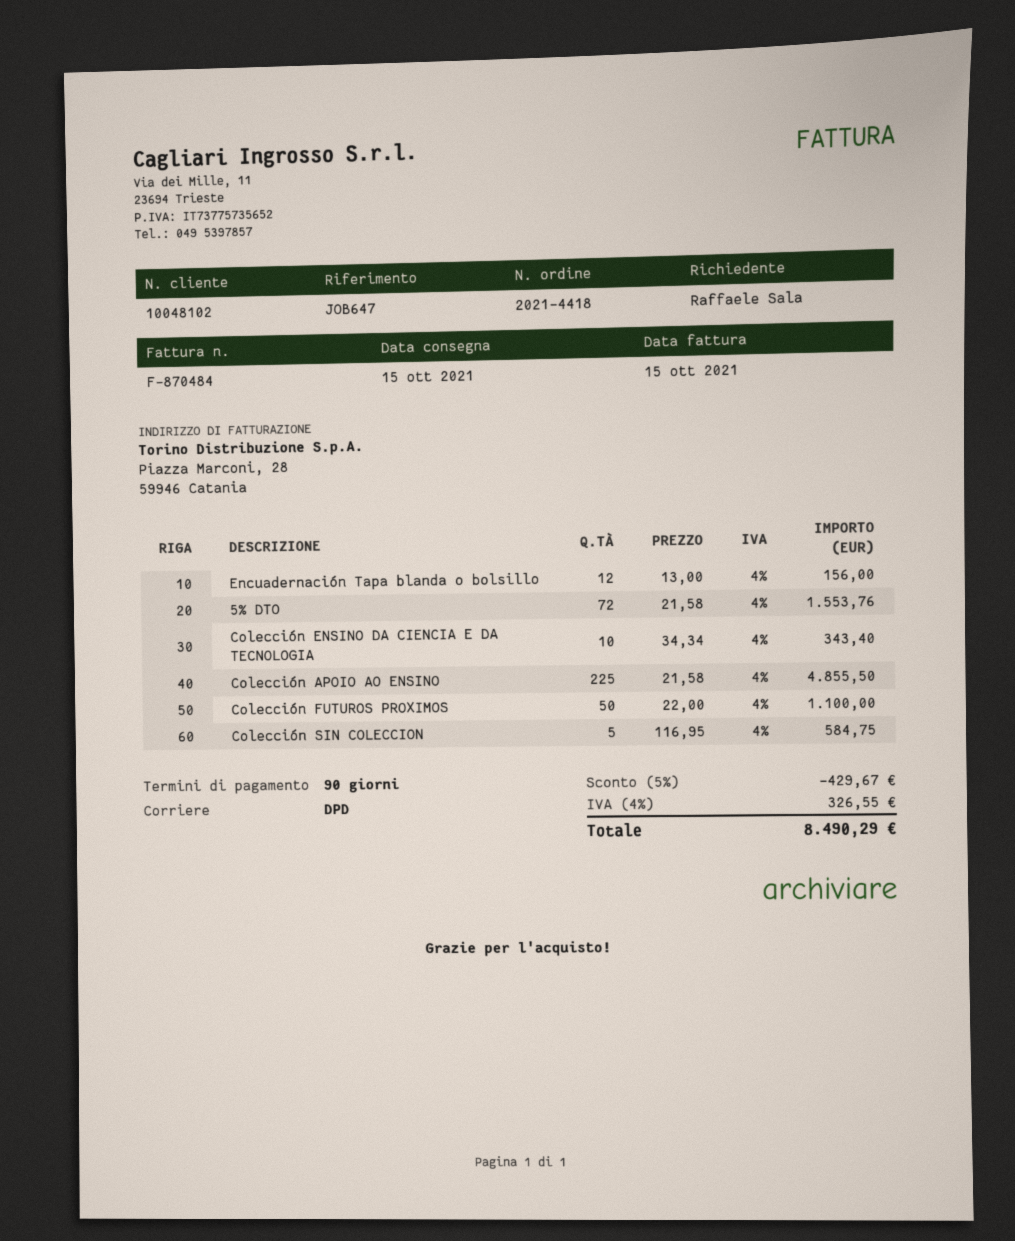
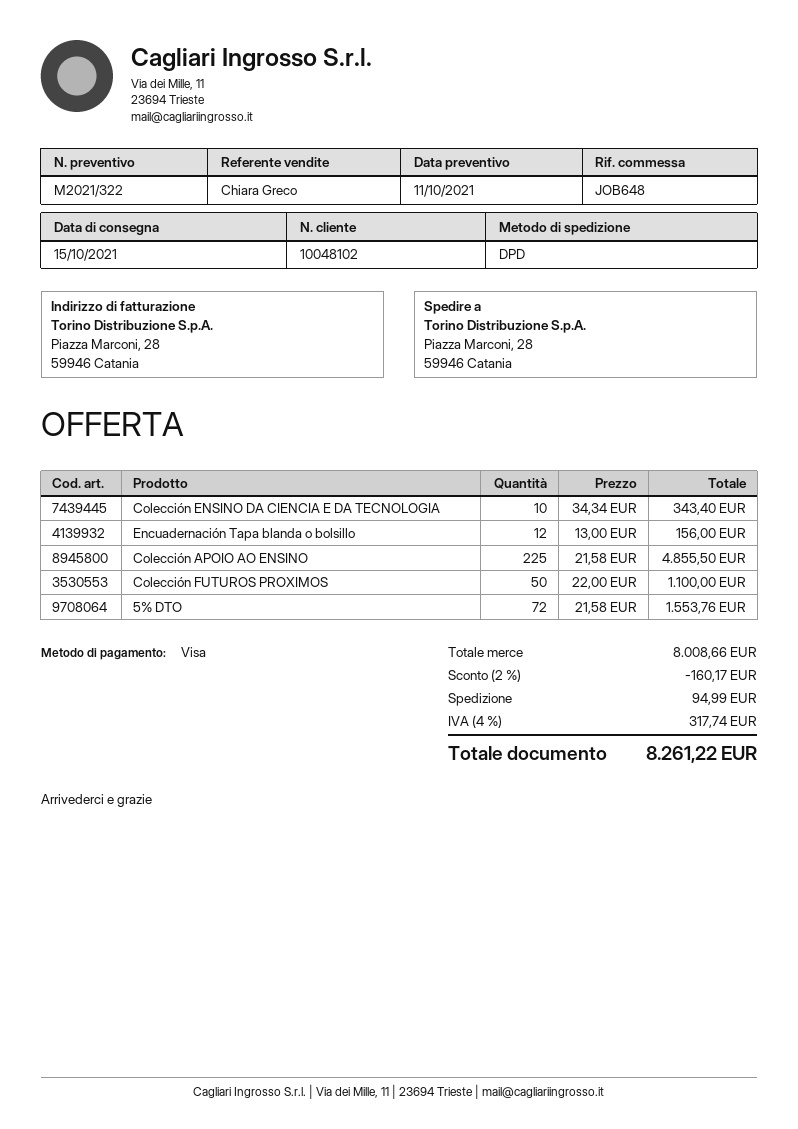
reference: JOB647 -> JOB648
Colección SIN COLECCION: 5 x 116.95 = 584.75 -> none
discount: 5% = 429.67 -> 2% = 160.17
shipping: none -> 94.99
tax: 4% = 326.55 -> 4% = 317.74
total: 8490.29 -> 8261.22

